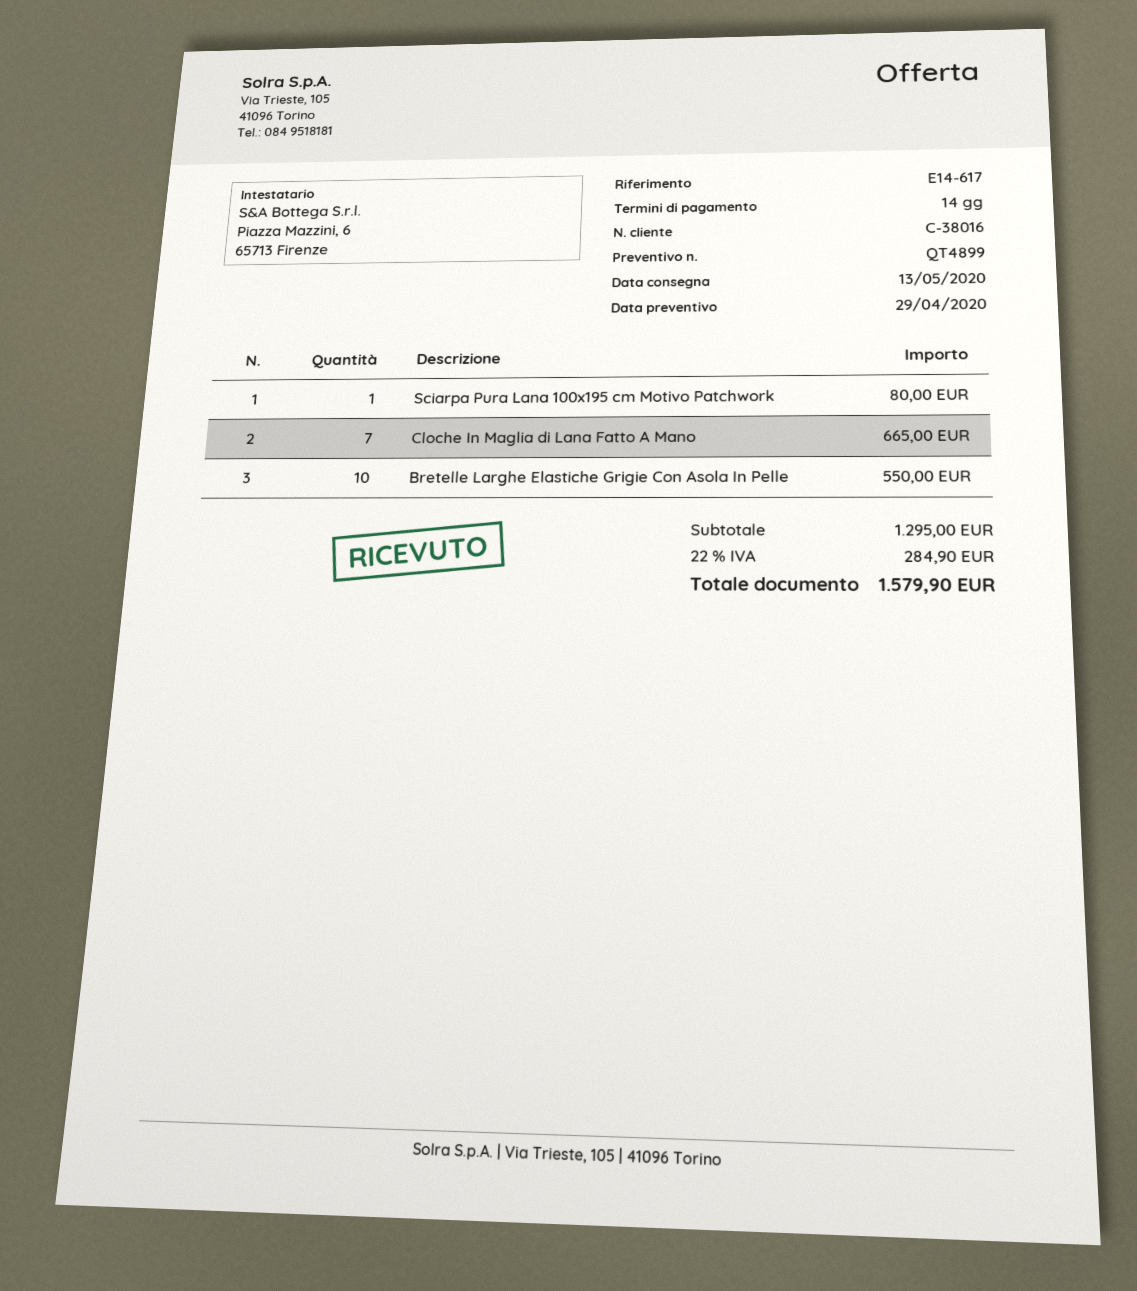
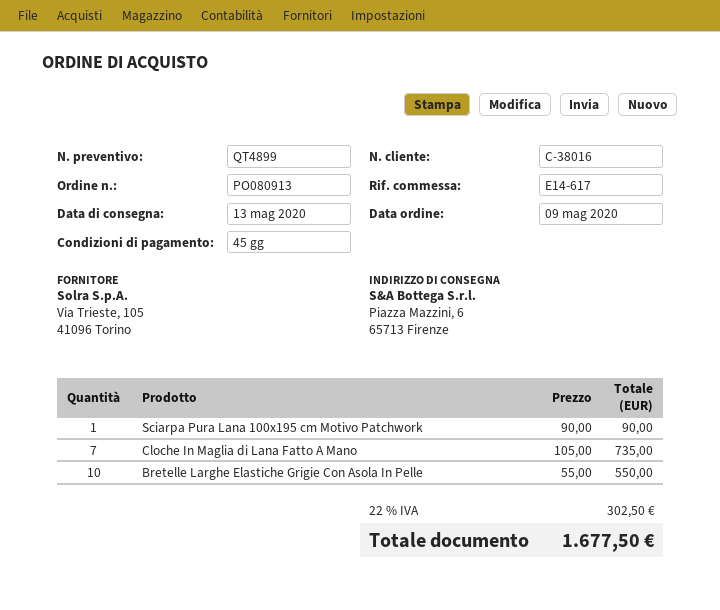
payment terms: 14 days -> 45 days
Sciarpa Pura Lana 100x195 cm Motivo Patchwork: 1 for 80.00 -> 1 for 90.00
Cloche In Maglia di Lana Fatto A Mano: 7 for 665.00 -> 7 for 735.00
tax: 22% = 284.90 -> 22% = 302.50
total: 1579.90 -> 1677.50

